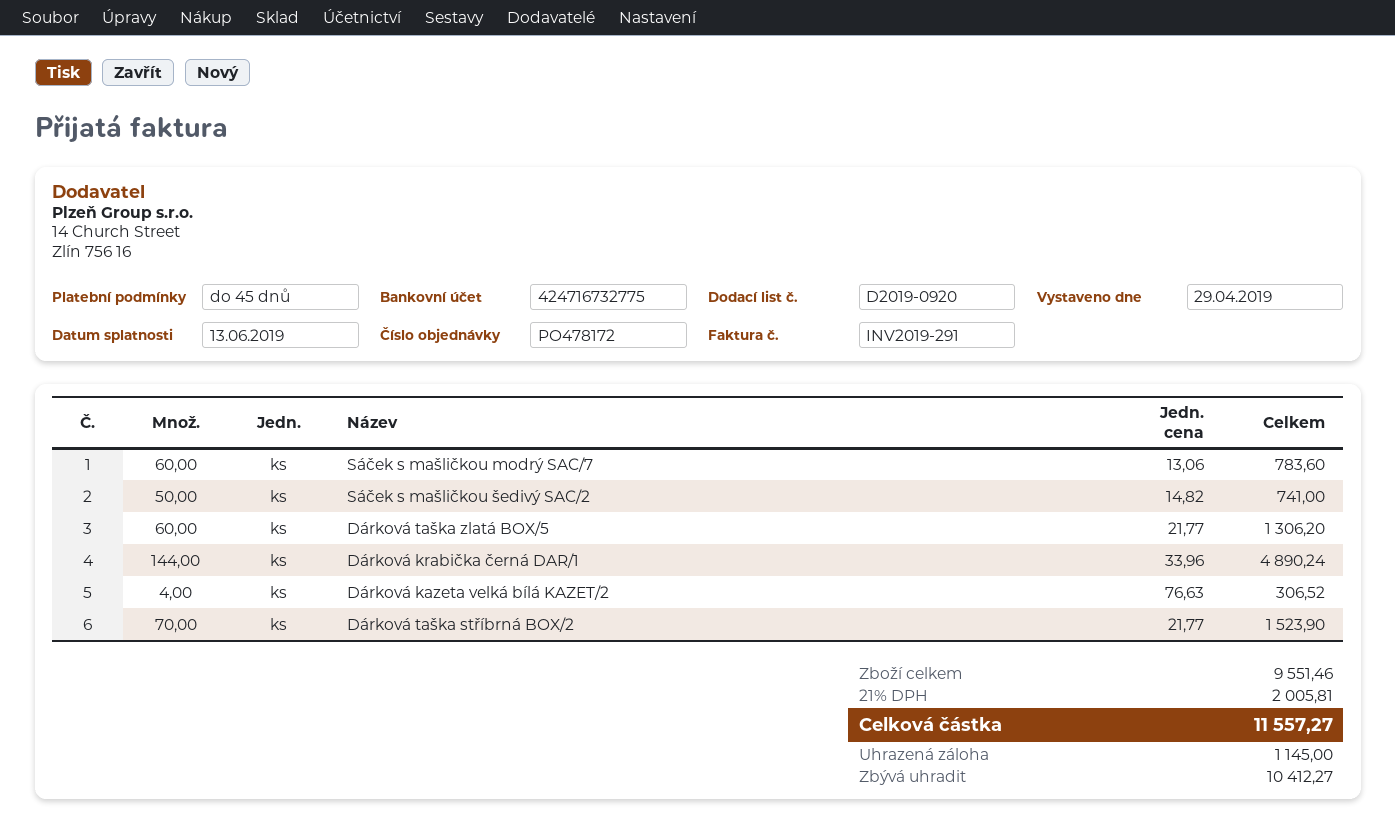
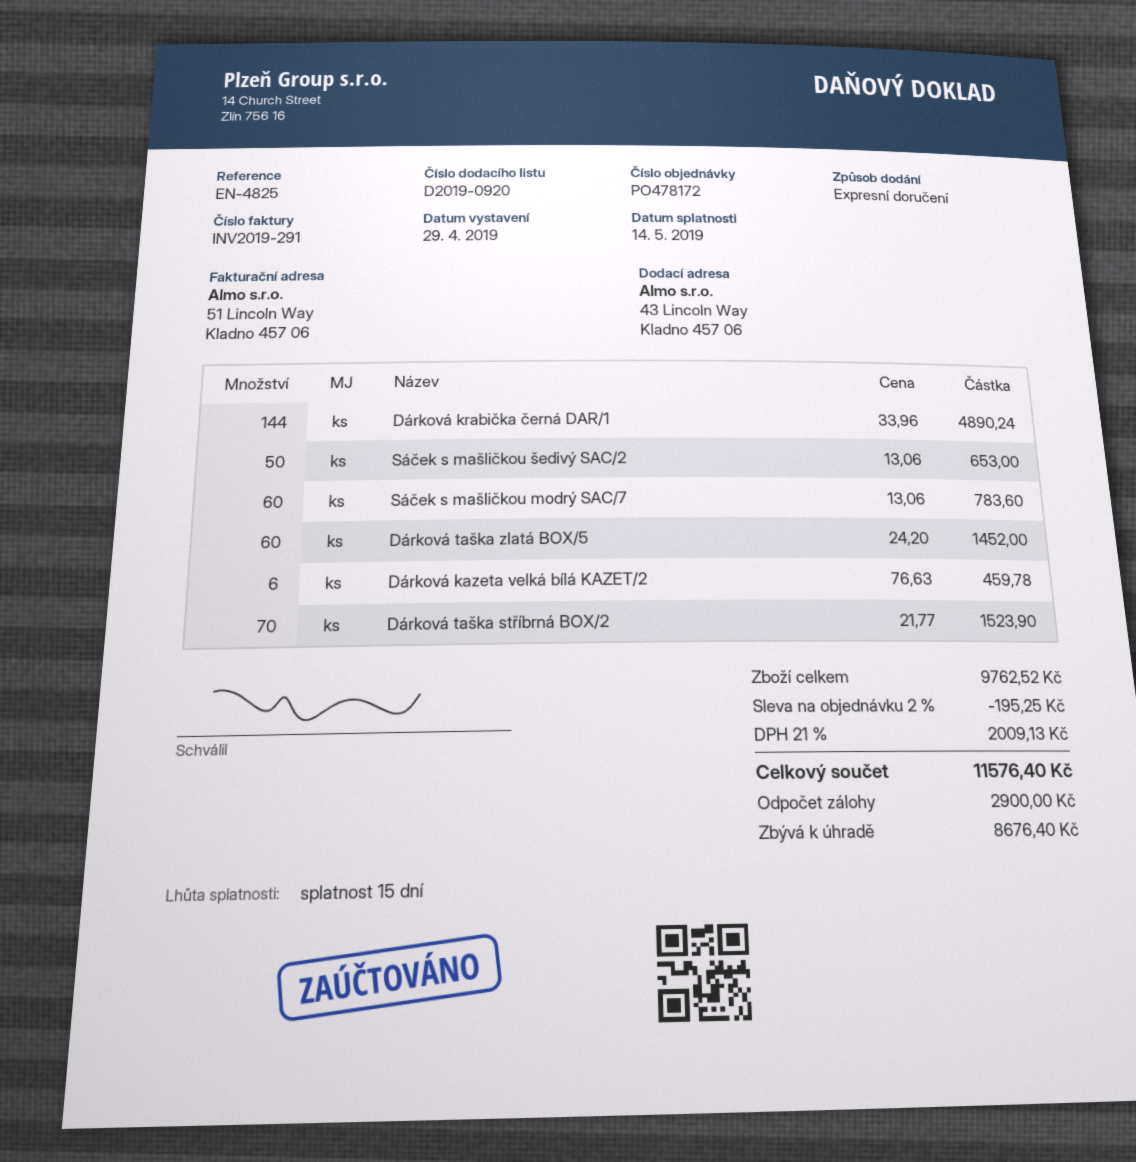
payment terms: 45 days -> 15 days
due date: 2019-06-13 -> 2019-05-14
Sáček s mašličkou šedivý SAC/2: 50 x 14.82 = 741.00 -> 50 x 13.06 = 653.00
Dárková taška zlatá BOX/5: 60 x 21.77 = 1306.20 -> 60 x 24.20 = 1452.00
Dárková kazeta velká bílá KAZET/2: 4 x 76.63 = 306.52 -> 6 x 76.63 = 459.78
subtotal: 9551.46 -> 9762.52
discount: none -> 2% = 195.25
tax: 21% = 2005.81 -> 21% = 2009.13
total: 11557.27 -> 11576.40
deposit: 1145.00 -> 2900.00
balance: 10412.27 -> 8676.40

